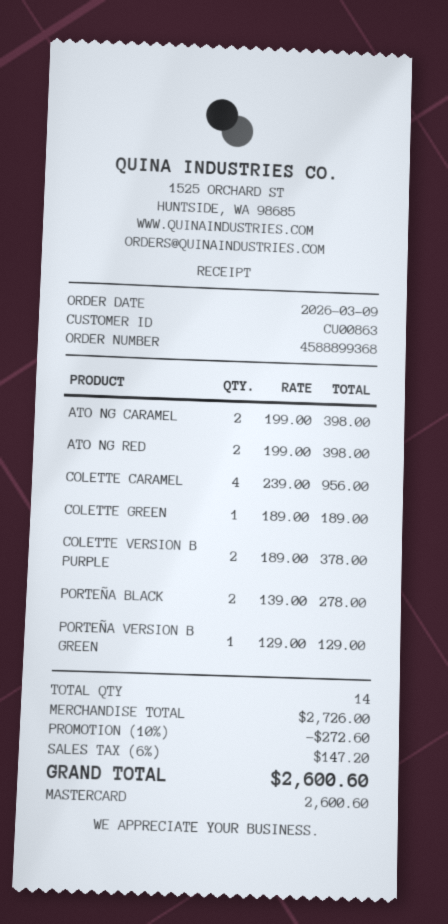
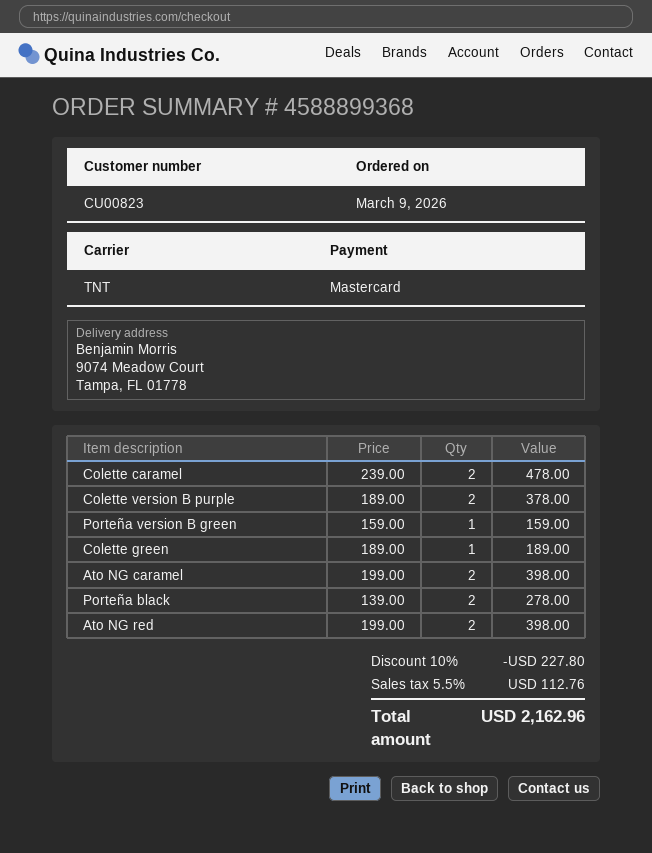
customer number: CU00863 -> CU00823
COLETTE CARAMEL: 4 x 239.00 = 956.00 -> 2 x 239.00 = 478.00
PORTEÑA VERSION B GREEN: 1 x 129.00 = 129.00 -> 1 x 159.00 = 159.00
discount: 10% = 272.60 -> 10% = 227.80
tax: 6% = 147.20 -> 5.5% = 112.76
total: 2600.60 -> 2162.96

